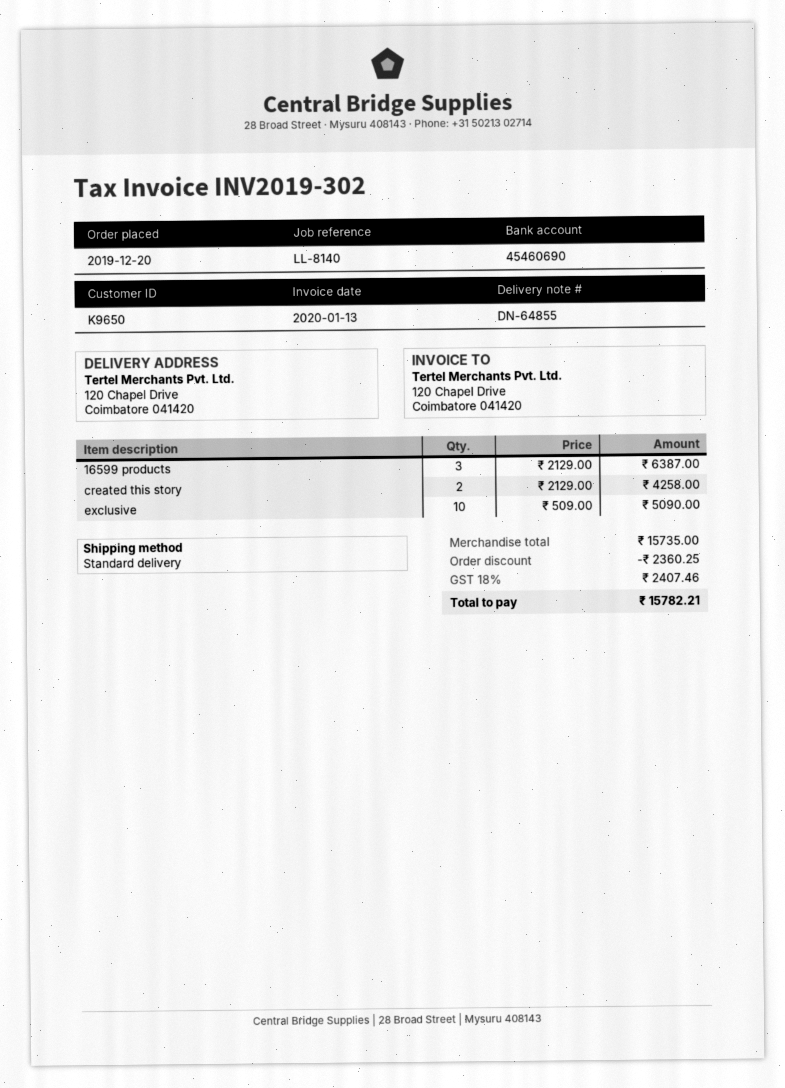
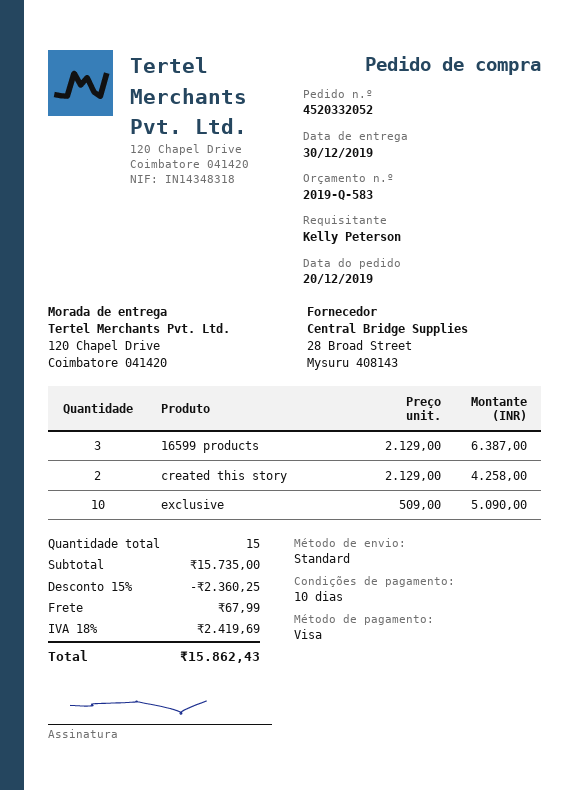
shipping: none -> 67.99
tax: 18% = 2407.46 -> 18% = 2419.69
total: 15782.21 -> 15862.43

